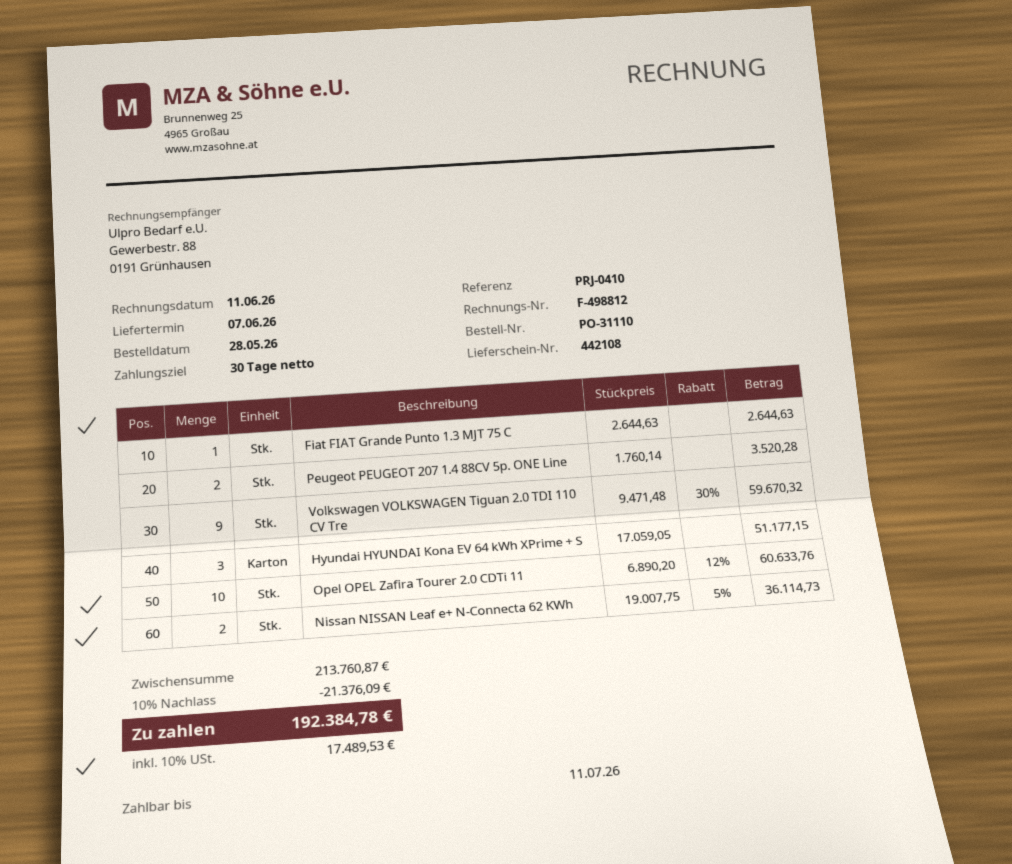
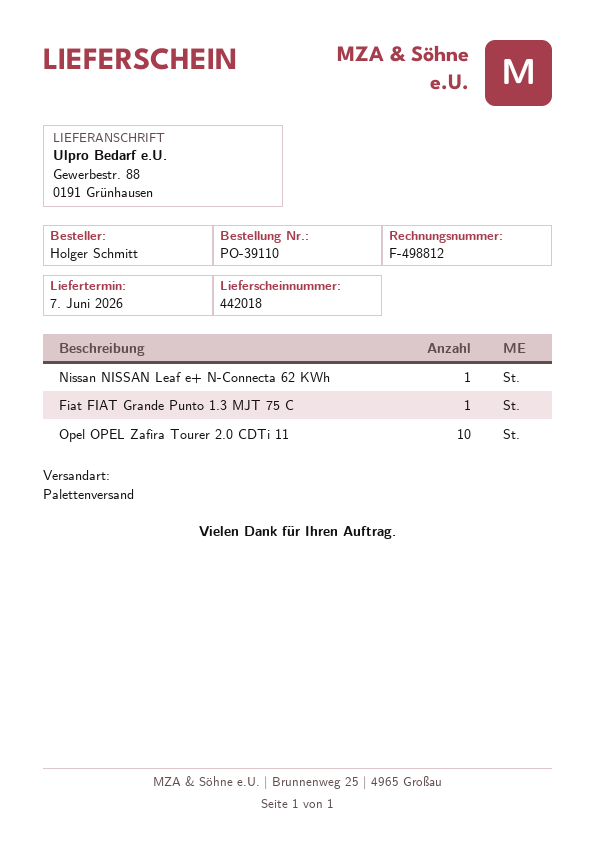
order number: PO-31110 -> PO-39110
delivery note number: 442108 -> 442018
Peugeot PEUGEOT 207 1.4 88CV 5p. ONE Line: 2 -> none
Volkswagen VOLKSWAGEN Tiguan 2.0 TDI 110 CV Tre: 9 -> none
Hyundai HYUNDAI Kona EV 64 kWh XPrime + S: 3 -> none
Nissan NISSAN Leaf e+ N-Connecta 62 KWh: 2 -> 1

